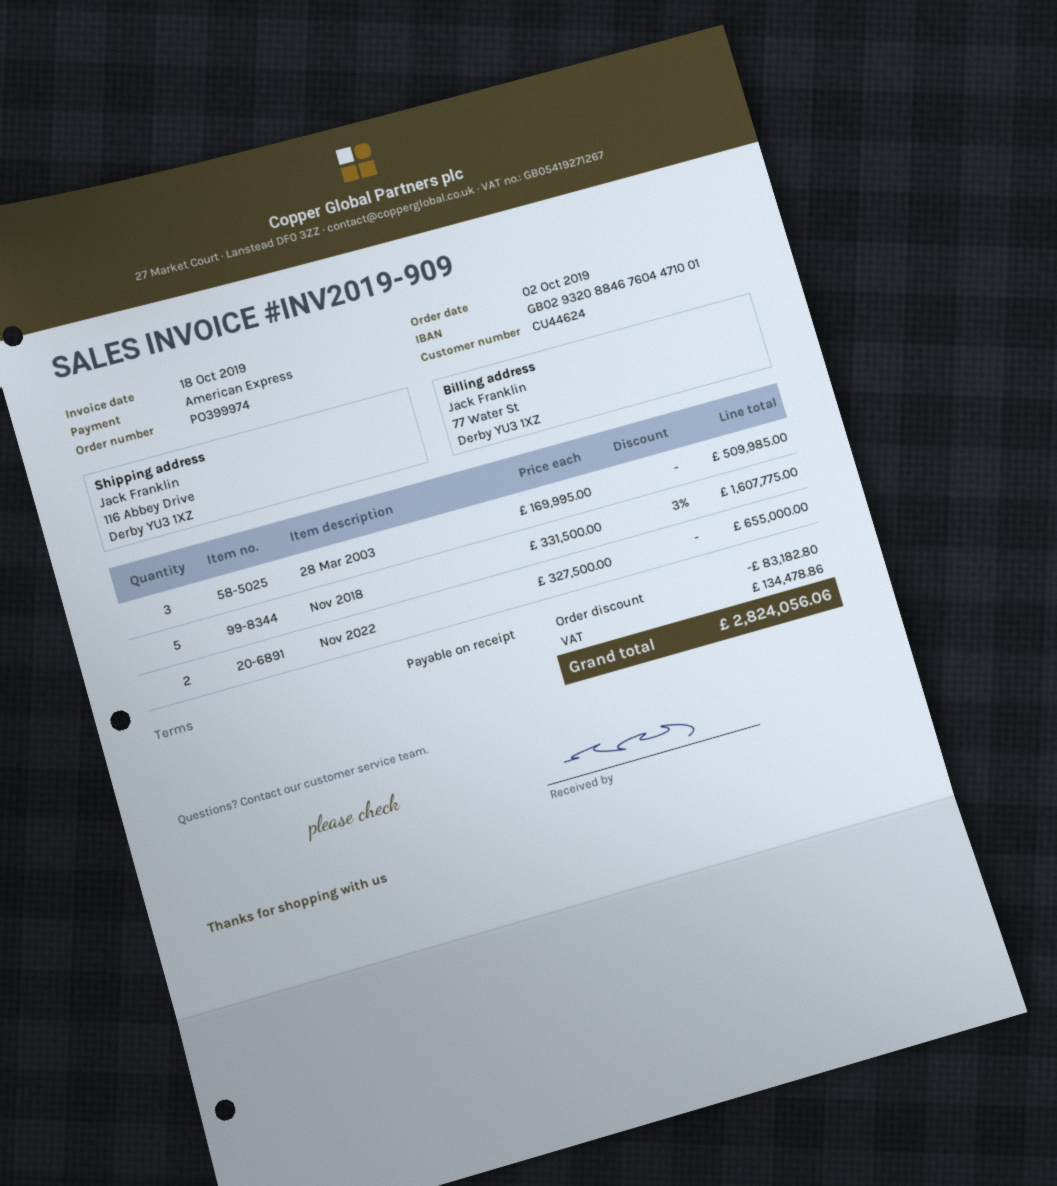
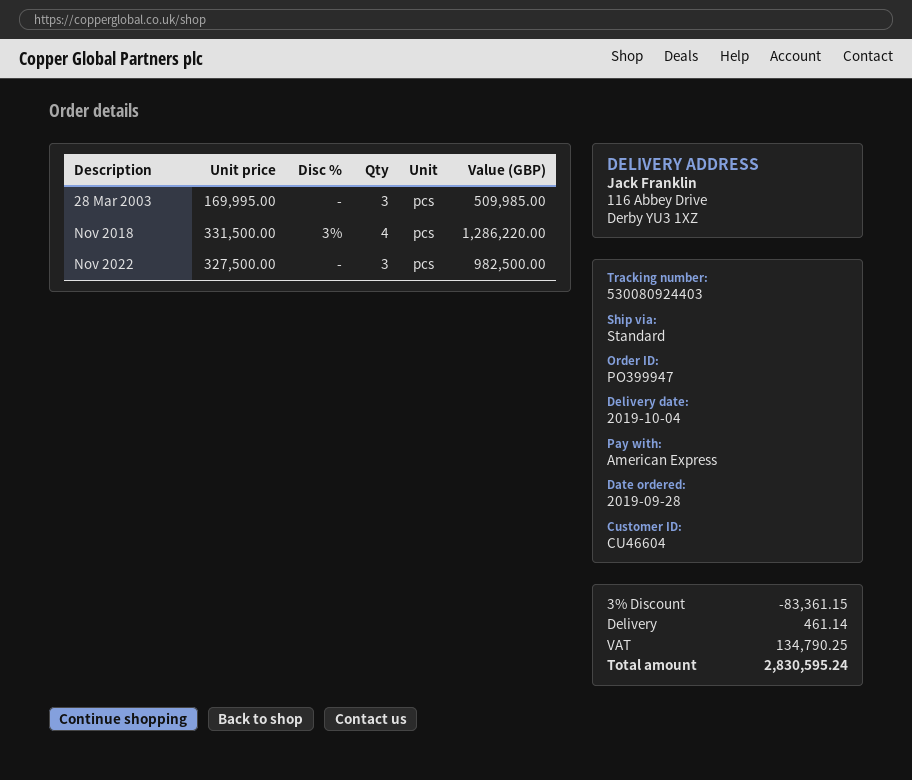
order number: PO399974 -> PO399947
order date: 2019-10-02 -> 2019-09-28
customer number: CU44624 -> CU46604
Nov 2018: 5 x 331500.00 - 3% = 1607775.00 -> 4 x 331500.00 - 3% = 1286220.00
Nov 2022: 2 x 327500.00 = 655000.00 -> 3 x 327500.00 = 982500.00
discount: 83182.80 -> 83361.15
shipping: none -> 461.14
tax: 134478.86 -> 134790.25
total: 2824056.06 -> 2830595.24

